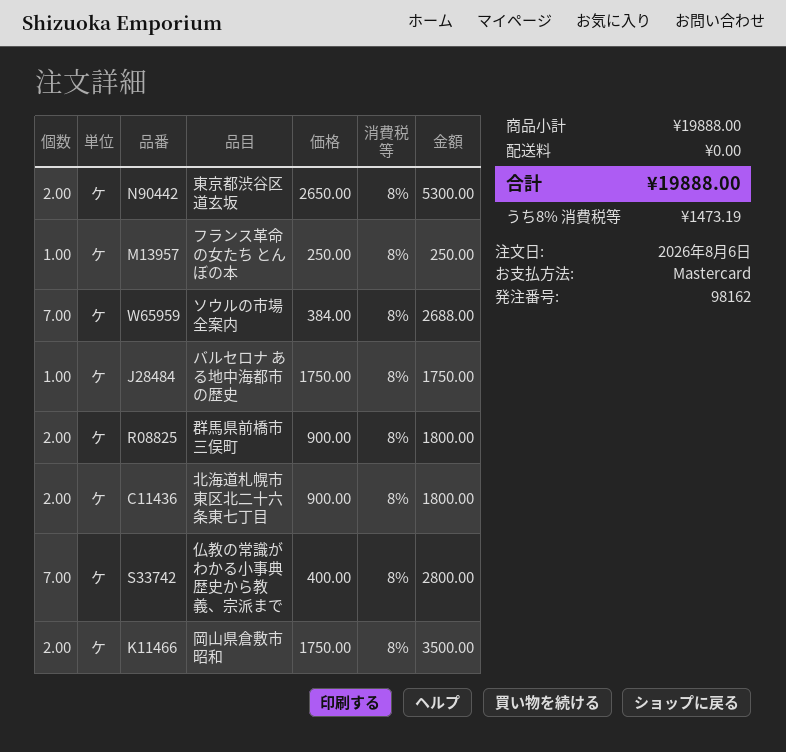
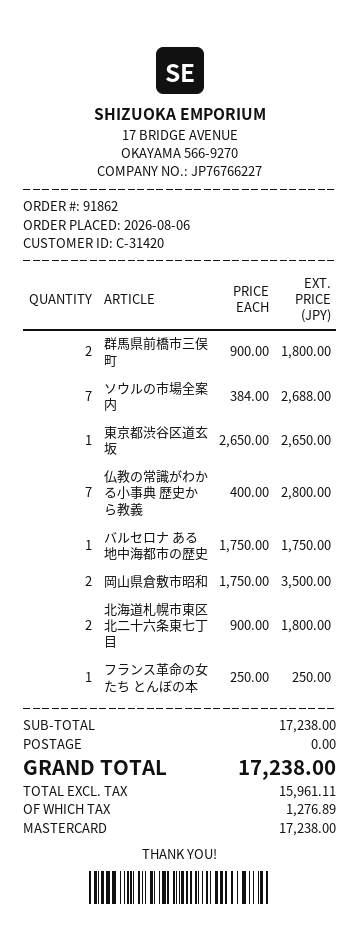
order number: 98162 -> 91862
東京都渋谷区道玄坂: 2 x 2650.00 = 5300.00 -> 1 x 2650.00 = 2650.00
subtotal: 19888.00 -> 17238.00
tax: 1473.19 -> 1276.89
total: 19888.00 -> 17238.00

